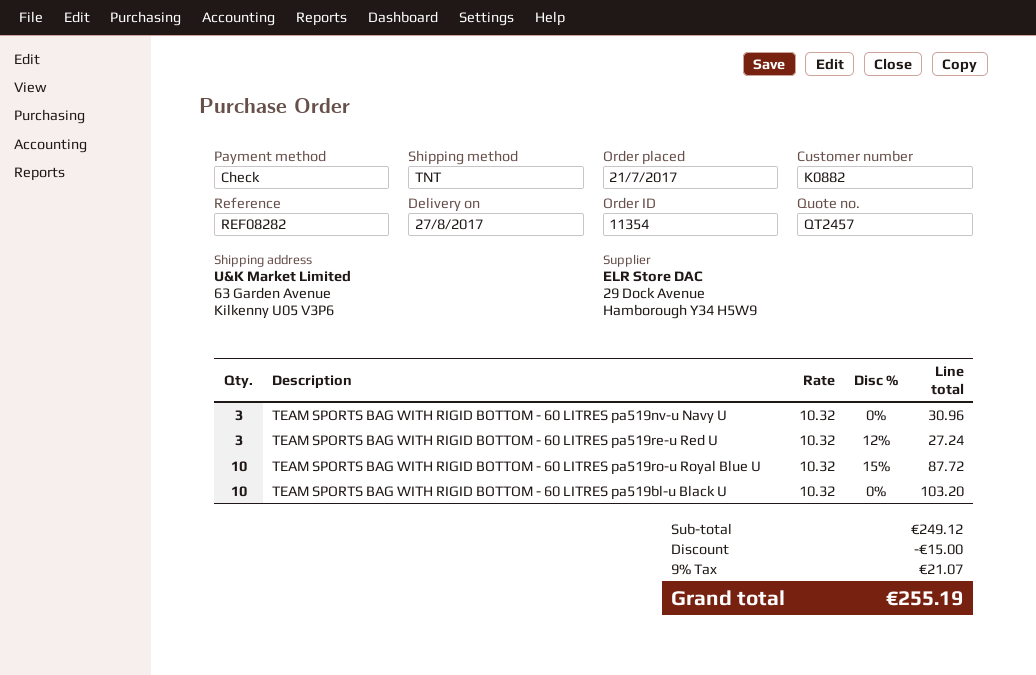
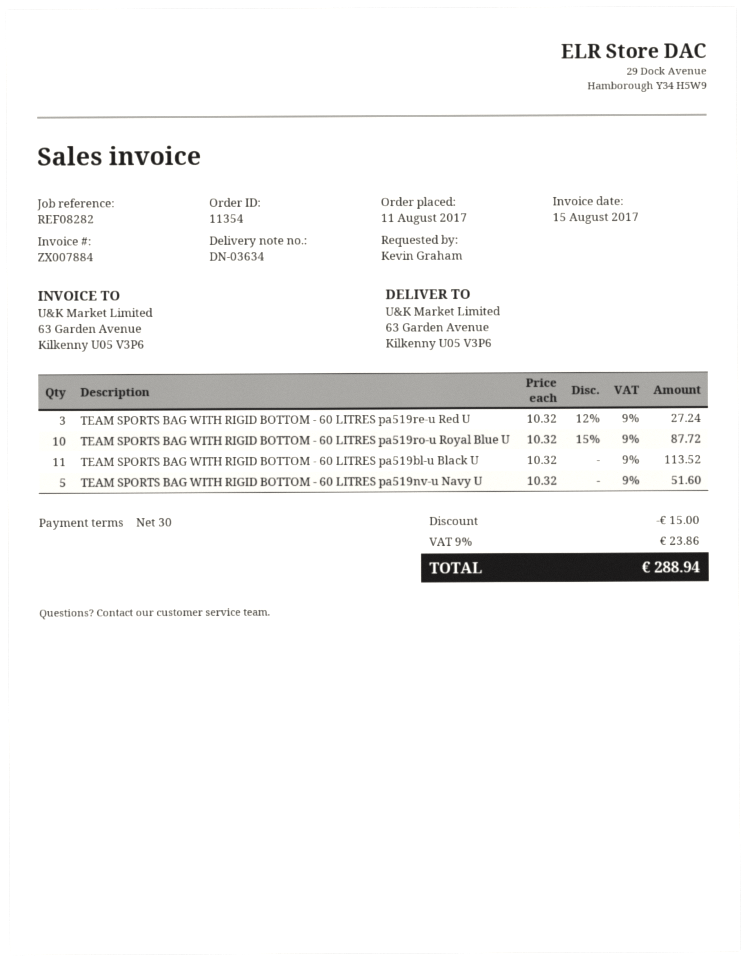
order date: 2017-07-21 -> 2017-08-11
TEAM SPORTS BAG WITH RIGID BOTTOM - 60 LITRES pa519nv-u Navy U: 3 x 10.32 = 30.96 -> 5 x 10.32 = 51.60
TEAM SPORTS BAG WITH RIGID BOTTOM - 60 LITRES pa519bl-u Black U: 10 x 10.32 = 103.20 -> 11 x 10.32 = 113.52
tax: 9% = 21.07 -> 9% = 23.86
total: 255.19 -> 288.94

